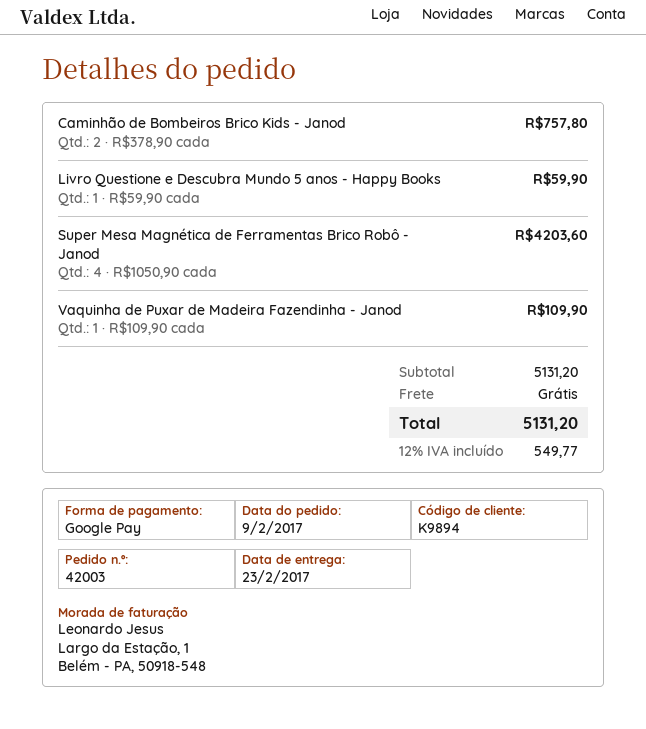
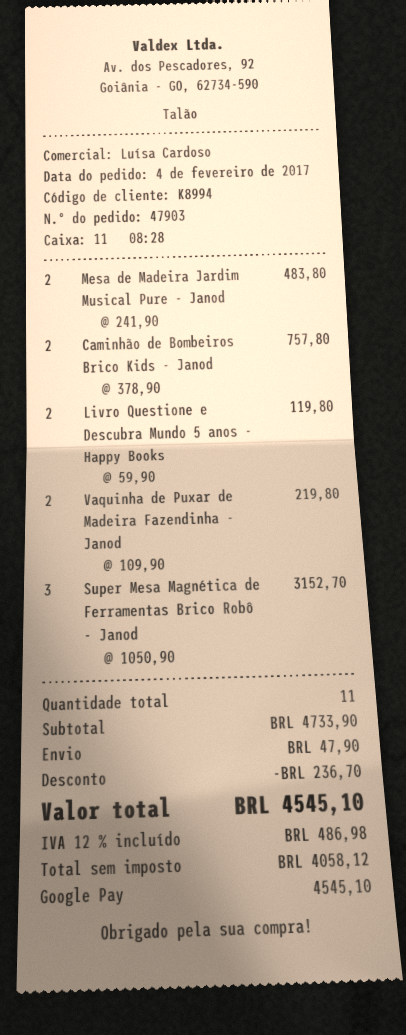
order number: 42003 -> 47903
order date: 2017-02-09 -> 2017-02-04
customer number: K9894 -> K8994
Livro Questione e Descubra Mundo 5 anos - Happy Books: 1 x 59.90 = 59.90 -> 2 x 59.90 = 119.80
Super Mesa Magnética de Ferramentas Brico Robô - Janod: 4 x 1050.90 = 4203.60 -> 3 x 1050.90 = 3152.70
Vaquinha de Puxar de Madeira Fazendinha - Janod: 1 x 109.90 = 109.90 -> 2 x 109.90 = 219.80
Mesa de Madeira Jardim Musical Pure - Janod: none -> 2 x 241.90 = 483.80
subtotal: 5131.20 -> 4733.90
discount: none -> 236.70
shipping: 0.00 -> 47.90
tax: 12% = 549.77 -> 12% = 486.98
total: 5131.20 -> 4545.10

